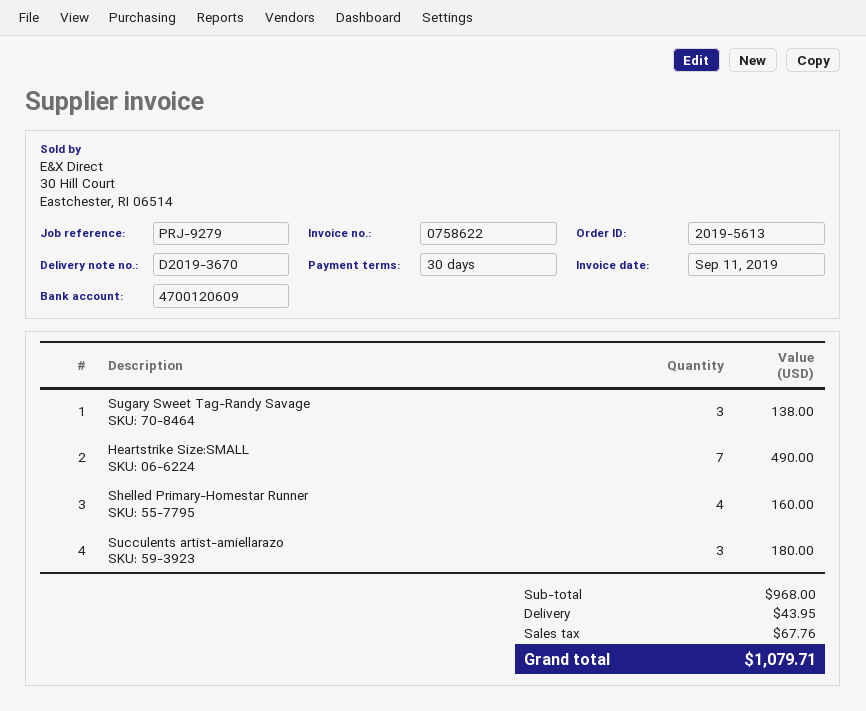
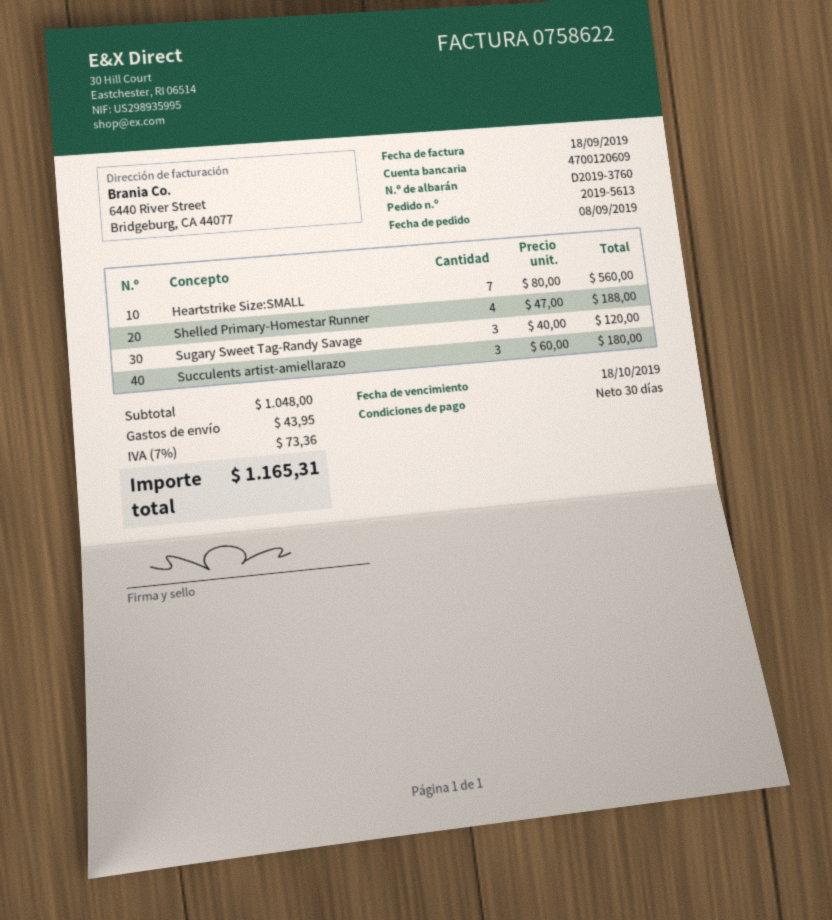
delivery note number: D2019-3670 -> D2019-3760
invoice date: 2019-09-11 -> 2019-09-18
Sugary Sweet Tag-Randy Savage: 3 for 138.00 -> 3 for 120.00
Heartstrike Size:SMALL: 7 for 490.00 -> 7 for 560.00
Shelled Primary-Homestar Runner: 4 for 160.00 -> 4 for 188.00
subtotal: 968.00 -> 1048.00
tax: 67.76 -> 73.36
total: 1079.71 -> 1165.31

